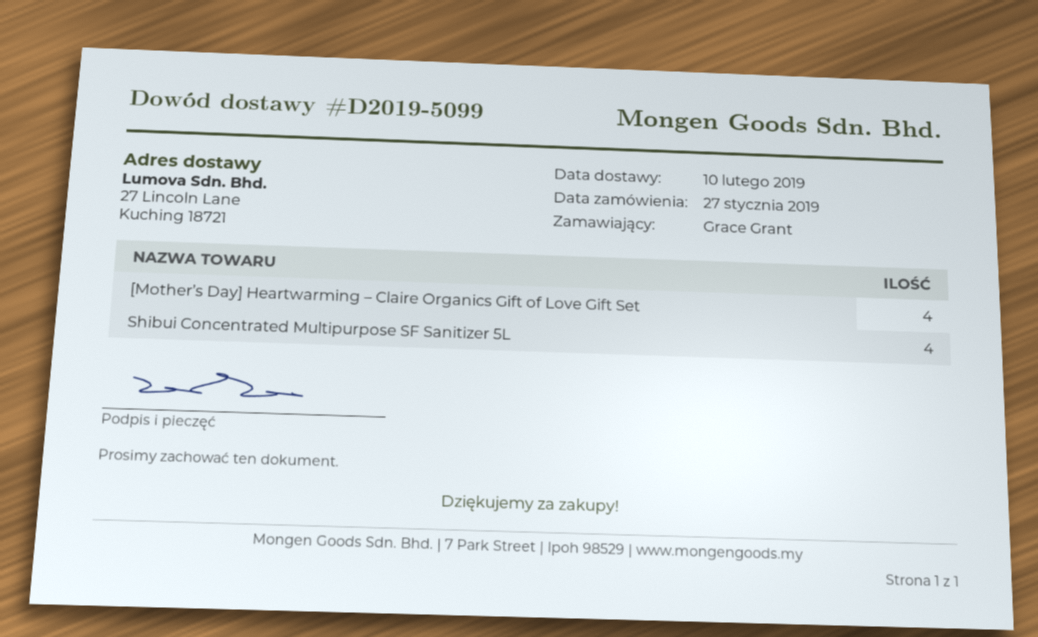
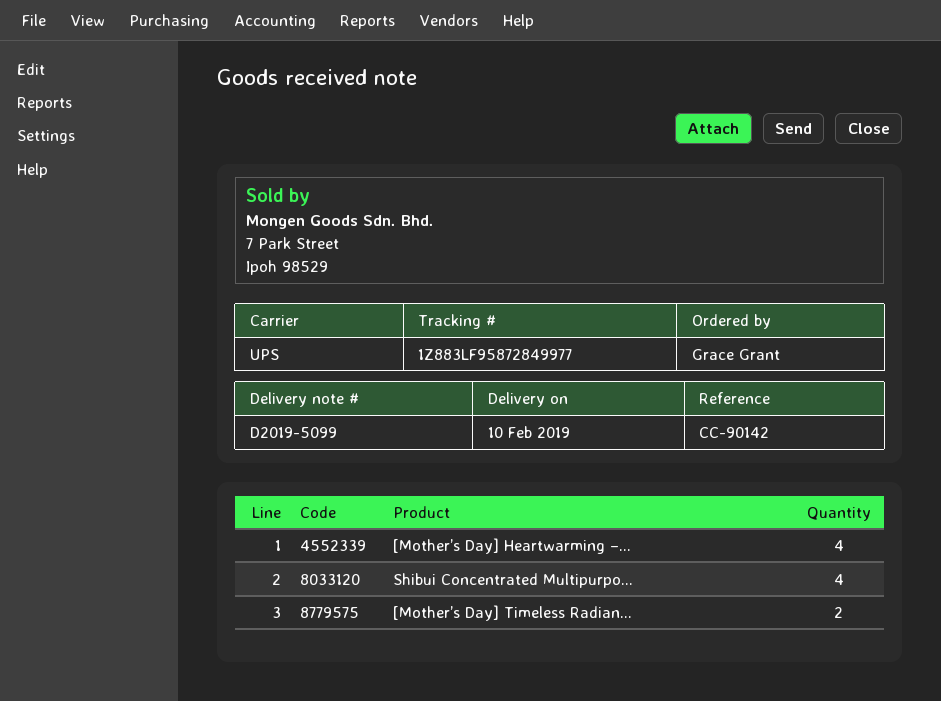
[Mother’s Day] Timeless Radian...: none -> 2

